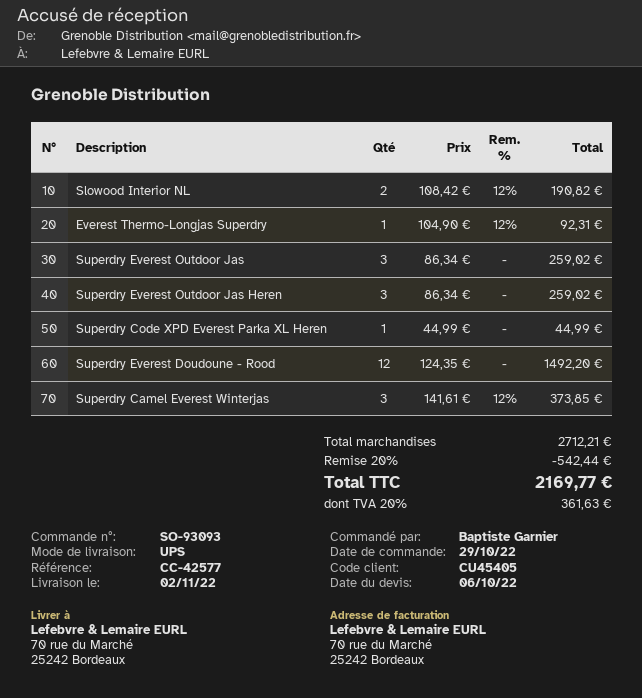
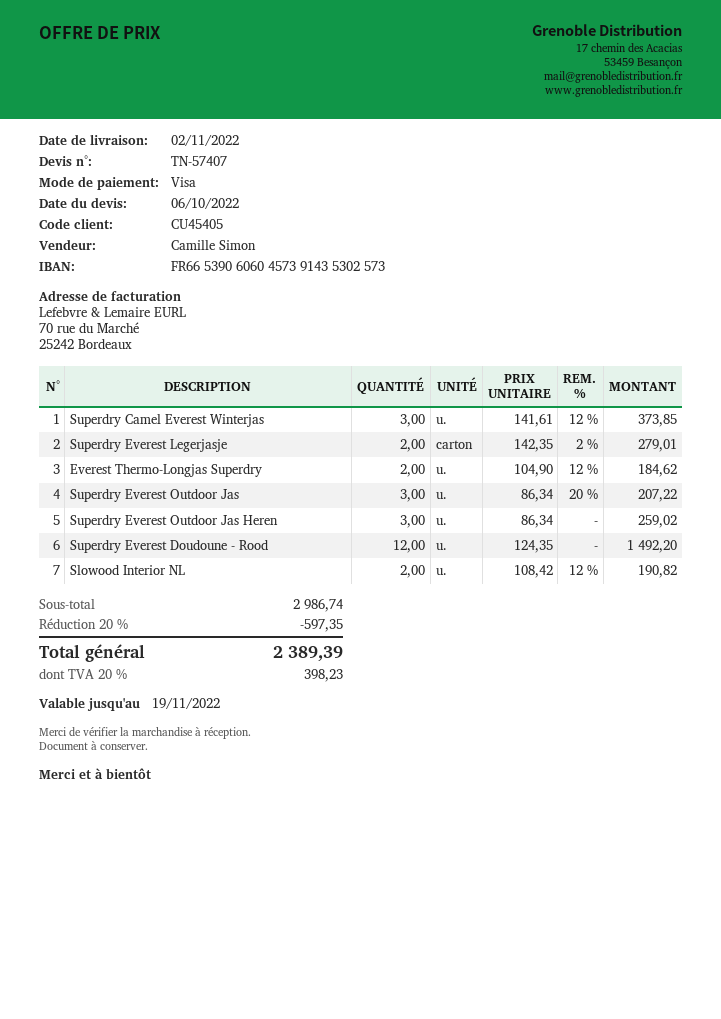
Everest Thermo-Longjas Superdry: 1 x 104.90 - 12% = 92.31 -> 2 x 104.90 - 12% = 184.62
Superdry Everest Outdoor Jas: 3 x 86.34 = 259.02 -> 3 x 86.34 - 20% = 207.22
Superdry Code XPD Everest Parka XL Heren: 1 x 44.99 = 44.99 -> none
Superdry Everest Legerjasje: none -> 2 x 142.35 - 2% = 279.01
subtotal: 2712.21 -> 2986.74
discount: 20% = 542.44 -> 20% = 597.35
tax: 20% = 361.63 -> 20% = 398.23
total: 2169.77 -> 2389.39

